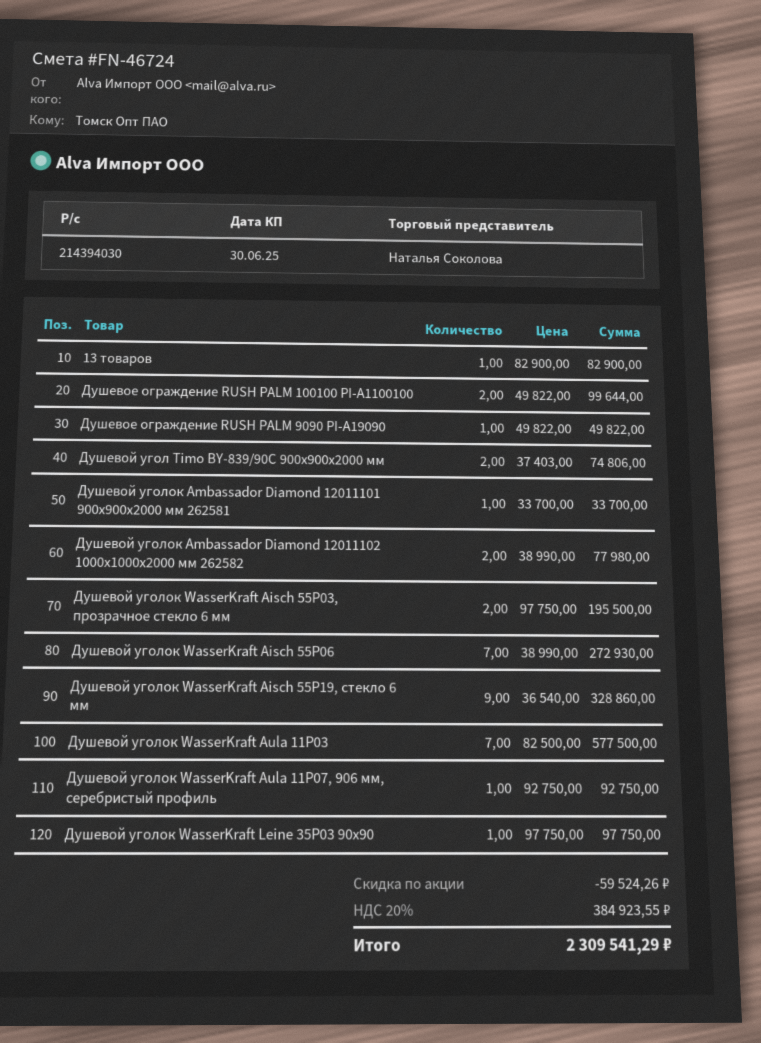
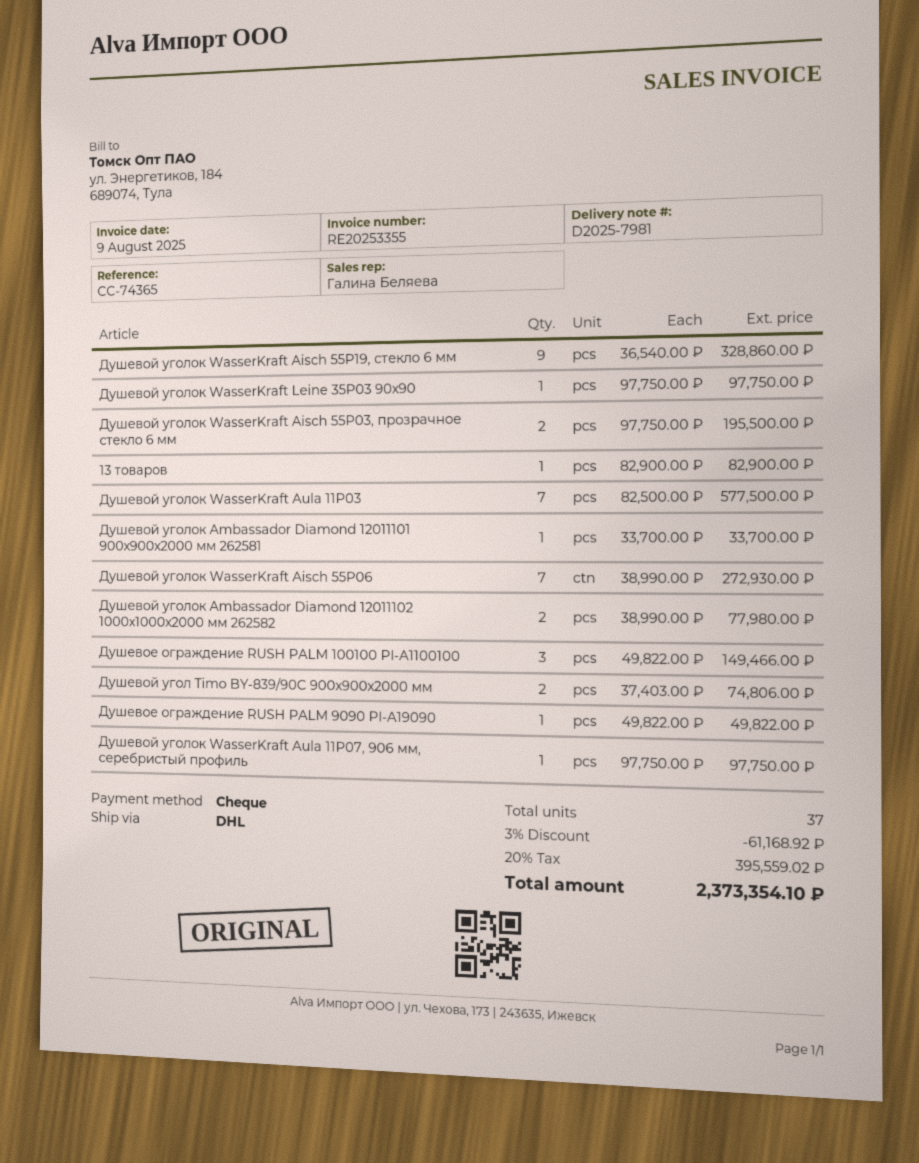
sales rep: Наталья Соколова -> Галина Беляева
Душевое ограждение RUSH PALM 100100 PI-A1100100: 2 x 49822.00 = 99644.00 -> 3 x 49822.00 = 149466.00
Душевой уголок WasserKraft Aula 11P07, 906 мм, серебристый профиль: 1 x 92750.00 = 92750.00 -> 1 x 97750.00 = 97750.00
discount: 59524.26 -> 61168.92
tax: 20% = 384923.55 -> 20% = 395559.02
total: 2309541.29 -> 2373354.10

